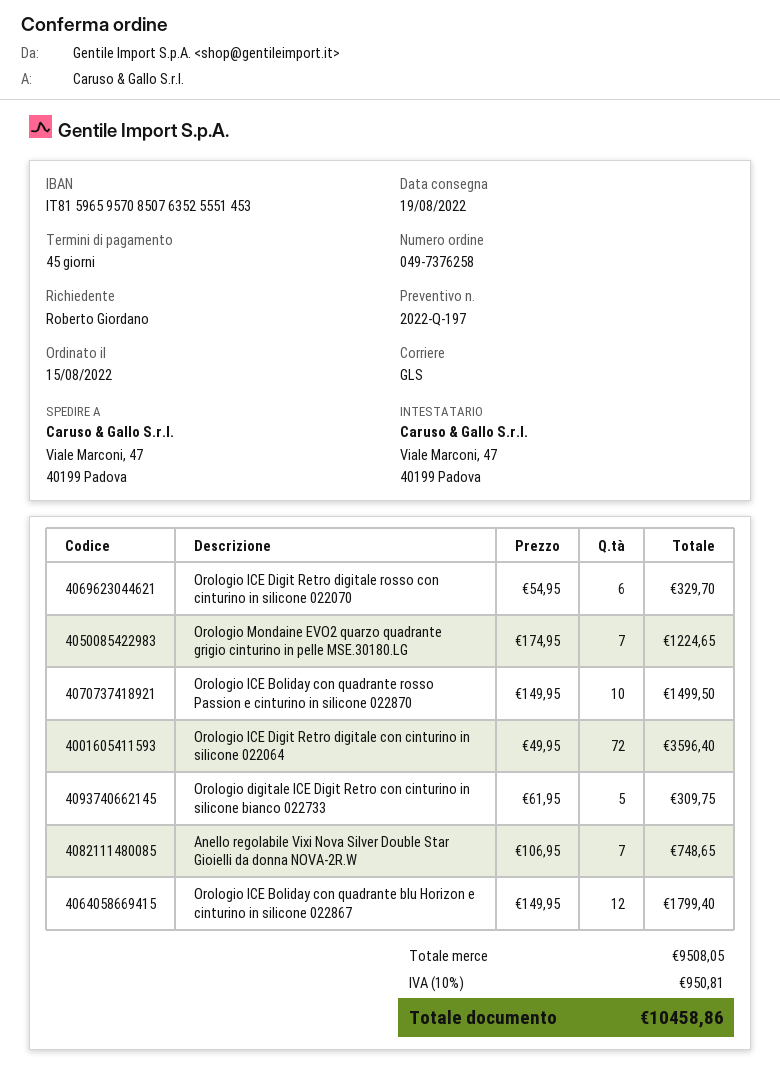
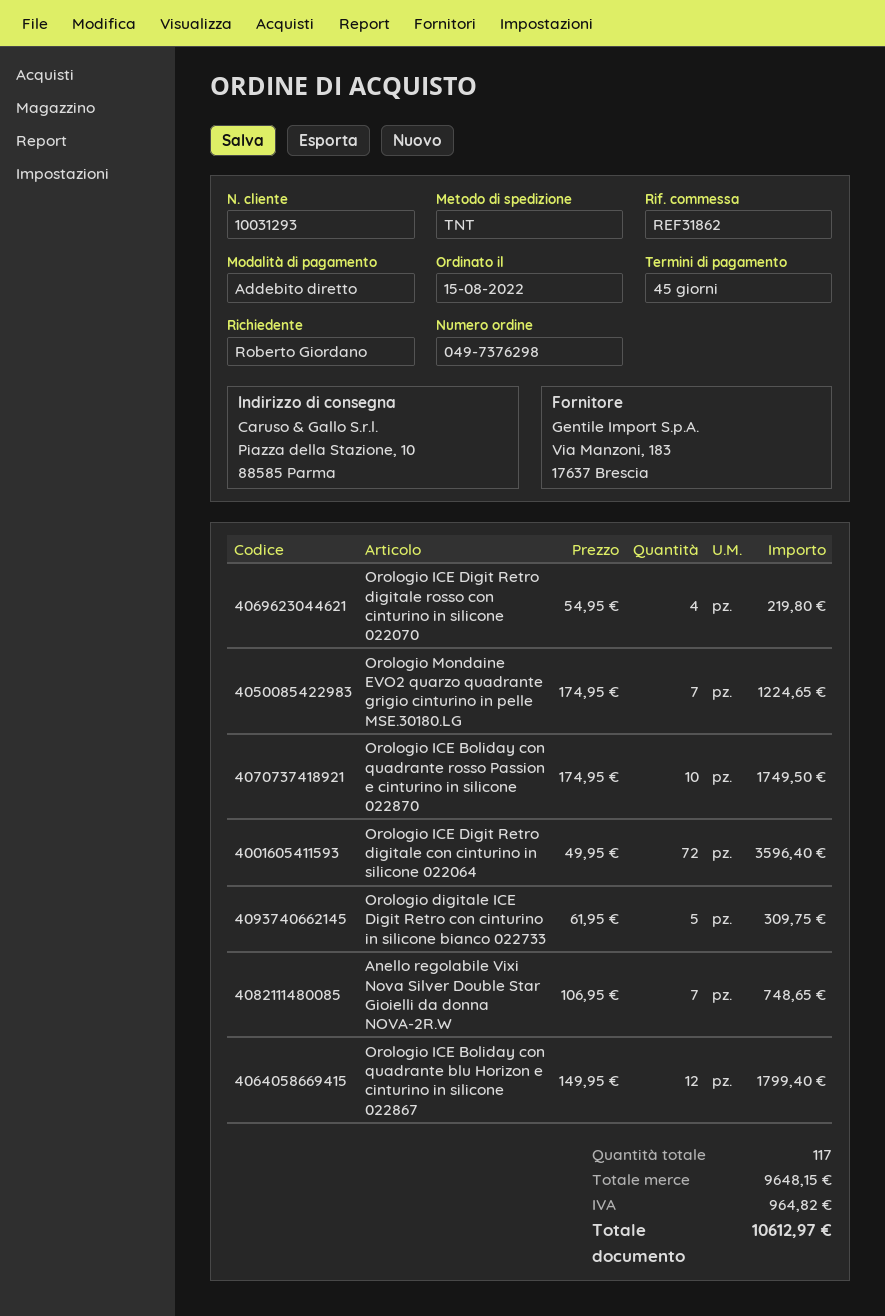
order number: 049-7376258 -> 049-7376298
shipping method: GLS -> TNT
ship to: Viale Marconi, 47, 40199 Padova -> Piazza della Stazione, 10, 88585 Parma
Orologio ICE Digit Retro digitale rosso con cinturino in silicone 022070: 6 x 54.95 = 329.70 -> 4 x 54.95 = 219.80
Orologio ICE Boliday con quadrante rosso Passion e cinturino in silicone 022870: 10 x 149.95 = 1499.50 -> 10 x 174.95 = 1749.50
subtotal: 9508.05 -> 9648.15
tax: 950.81 -> 964.82
total: 10458.86 -> 10612.97

